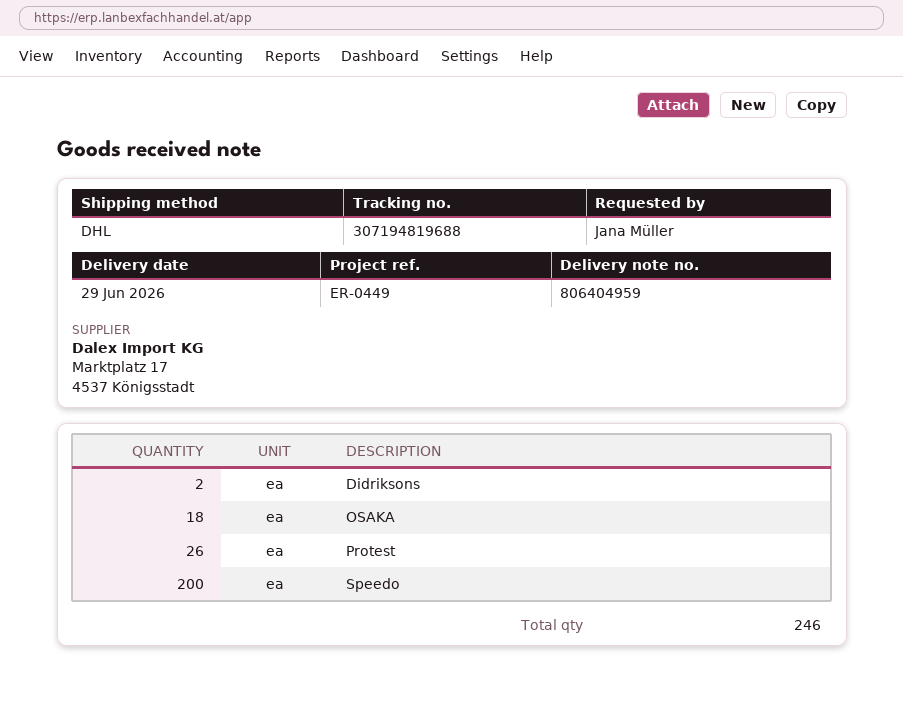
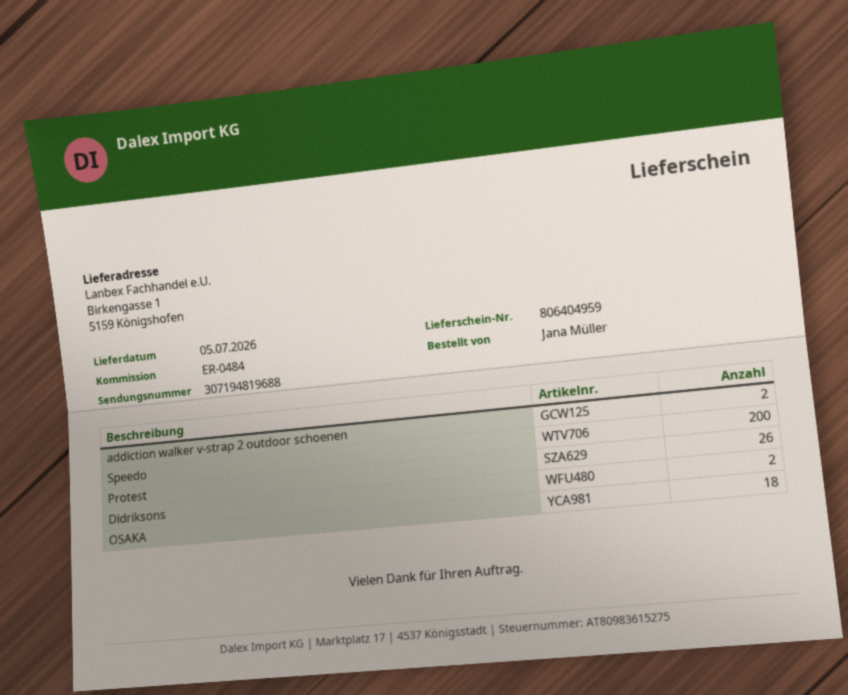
delivery date: 2026-06-29 -> 2026-07-05
reference: ER-0449 -> ER-0484
addiction walker v-strap 2 outdoor schoenen: none -> 2

